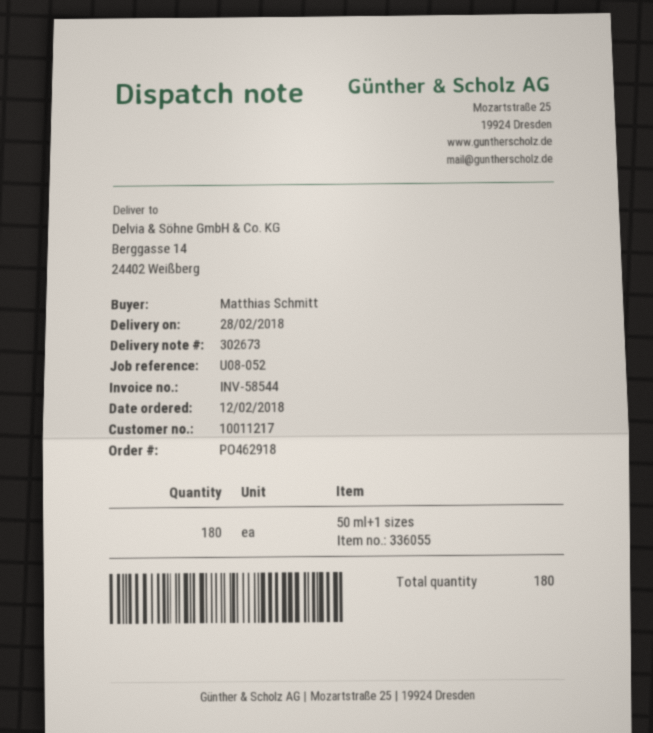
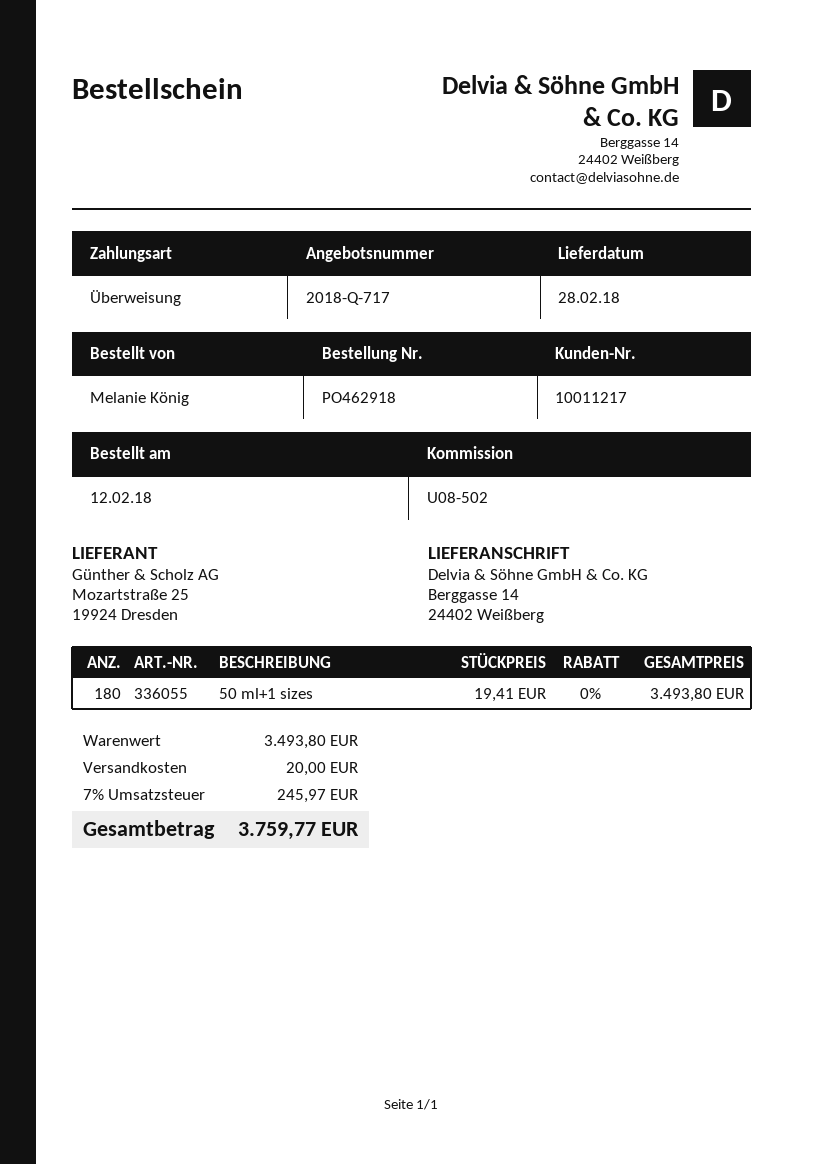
reference: U08-052 -> U08-502
ordered by: Matthias Schmitt -> Melanie König

